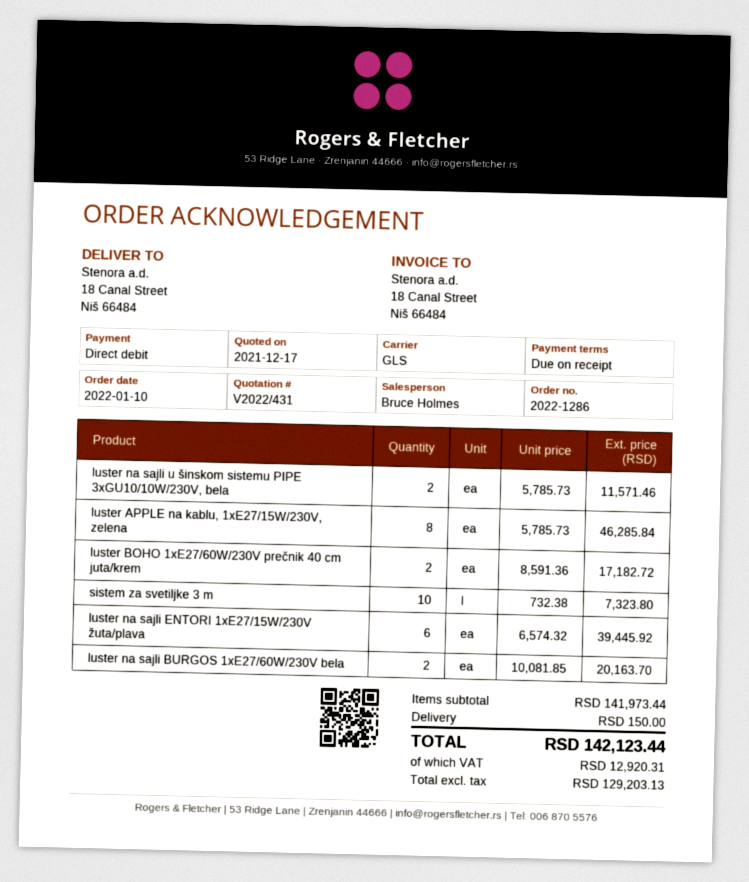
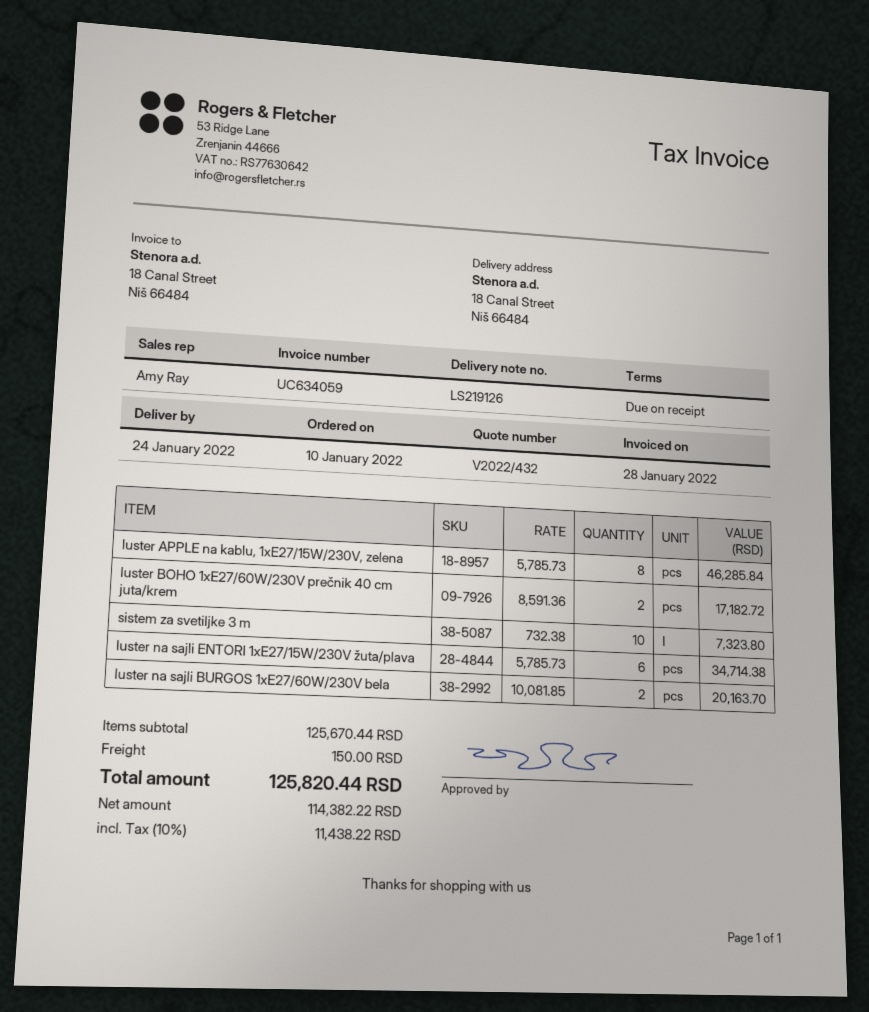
quote number: V2022/431 -> V2022/432
sales rep: Bruce Holmes -> Amy Ray
luster na sajli u šinskom sistemu PIPE 3xGU10/10W/230V, bela: 2 x 5785.73 = 11571.46 -> none
luster na sajli ENTORI 1xE27/15W/230V žuta/plava: 6 x 6574.32 = 39445.92 -> 6 x 5785.73 = 34714.38
subtotal: 141973.44 -> 125670.44
net: 129203.13 -> 114382.22
tax: 12920.31 -> 11438.22
total: 142123.44 -> 125820.44

